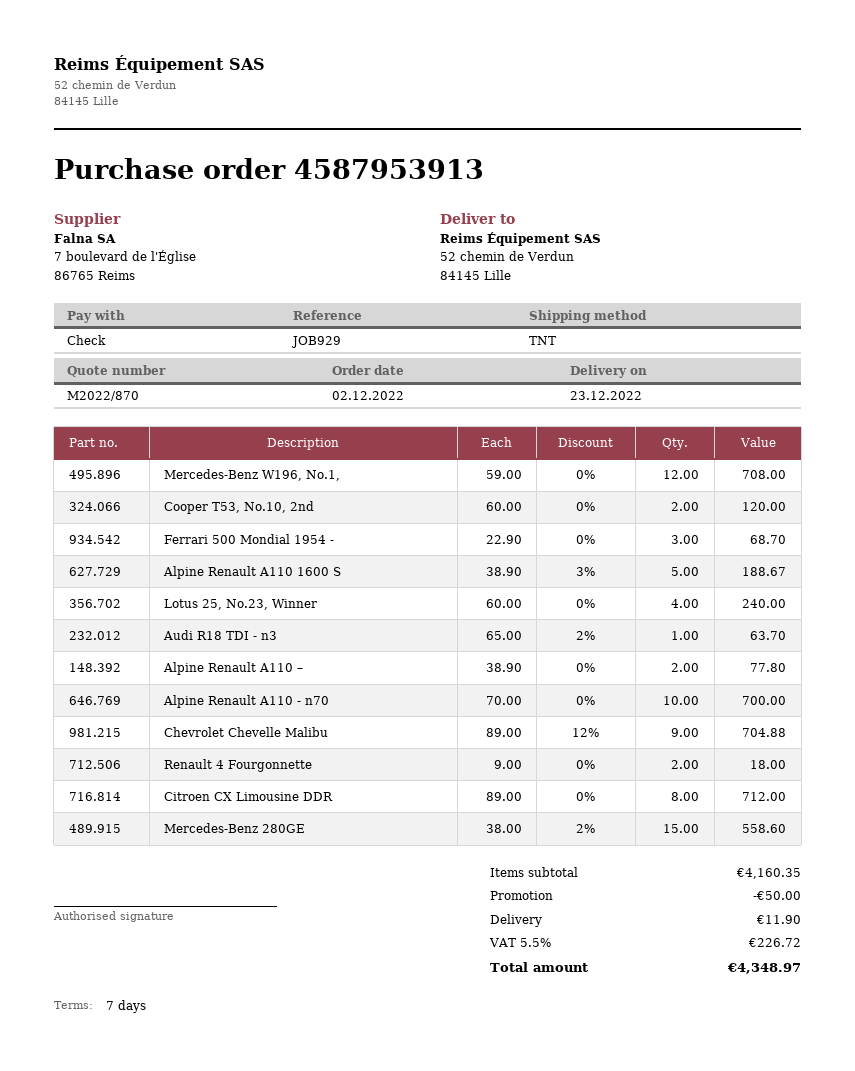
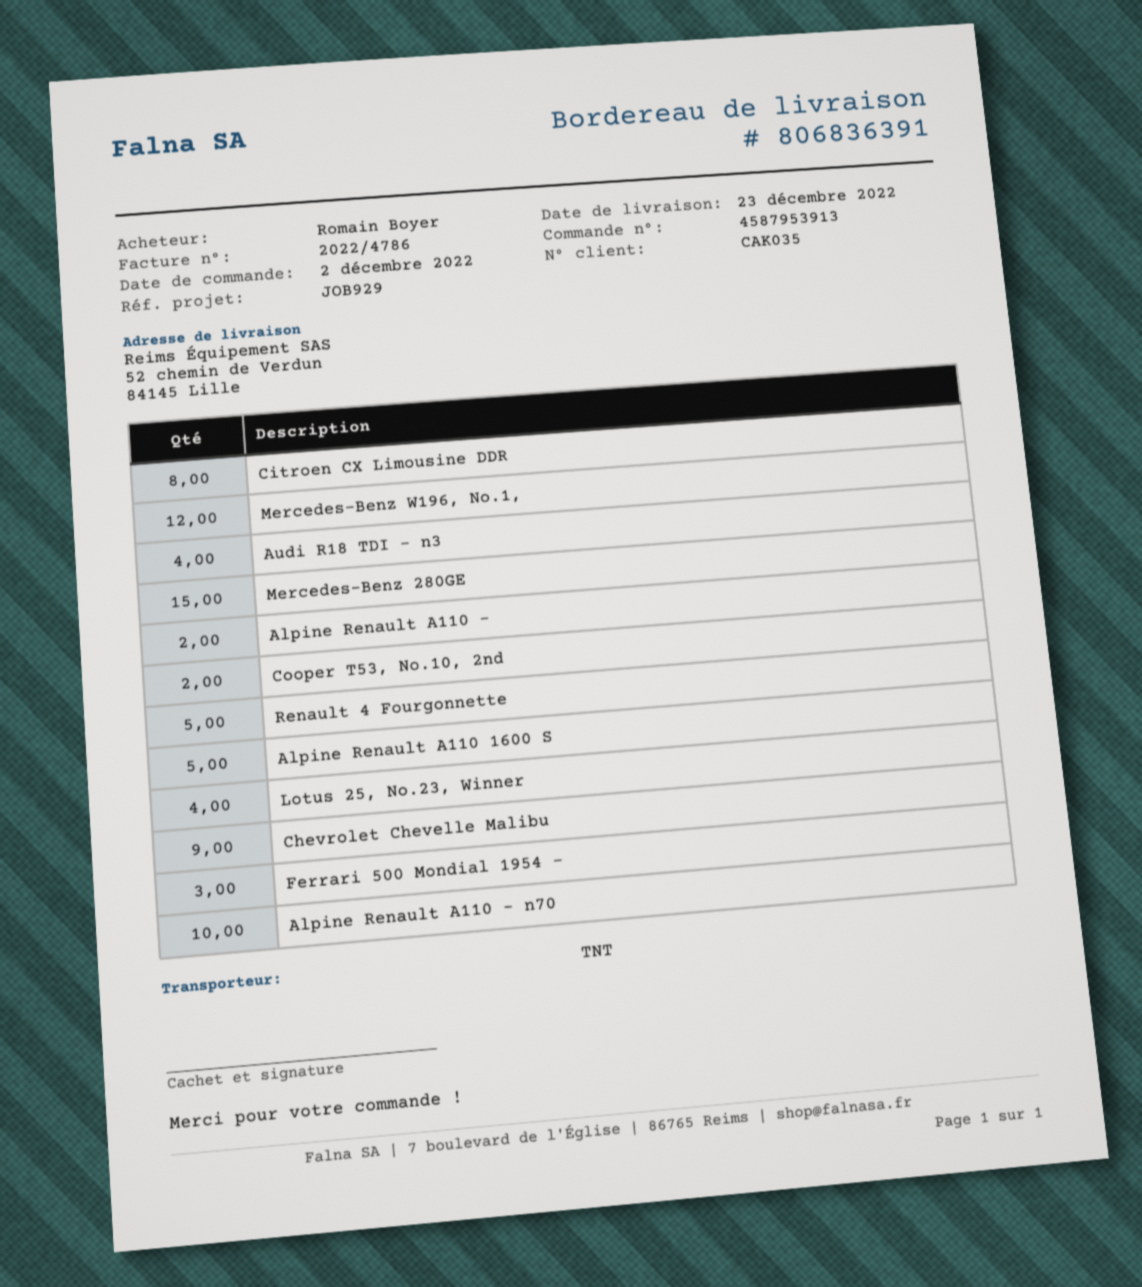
Audi R18 TDI - n3: 1 -> 4
Renault 4 Fourgonnette: 2 -> 5

